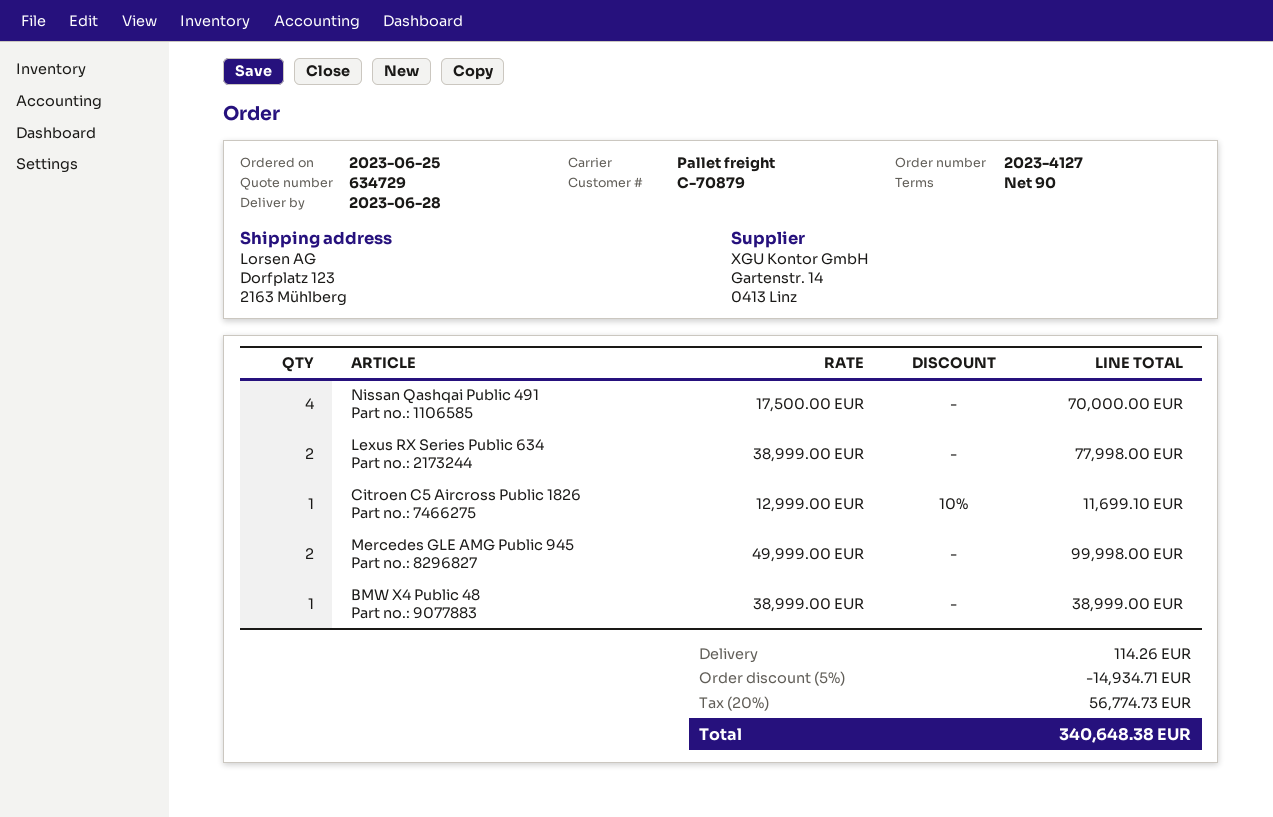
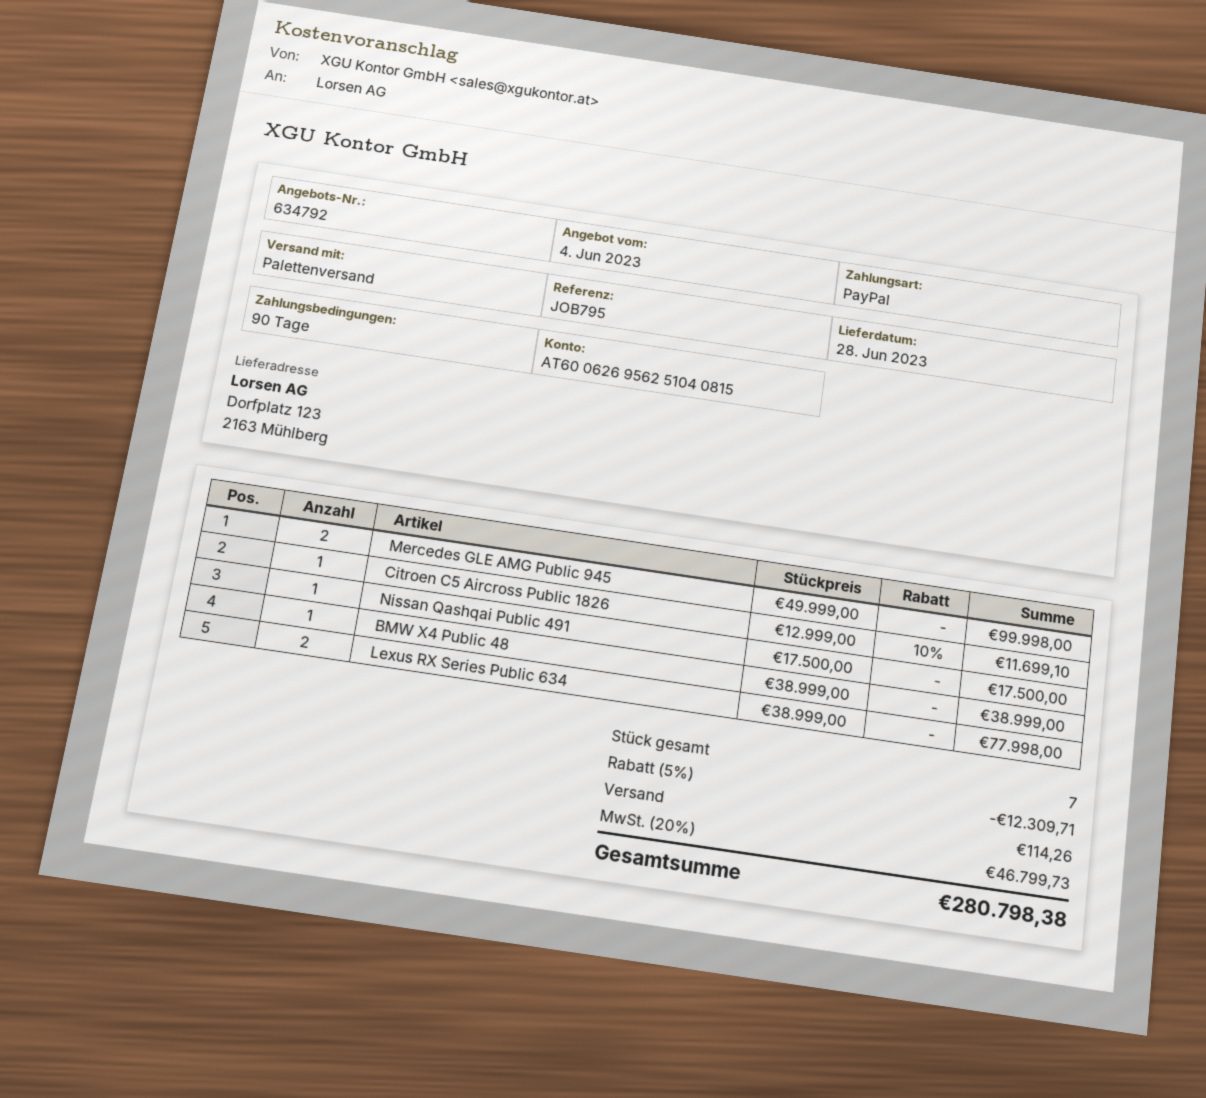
quote number: 634729 -> 634792
Nissan Qashqai Public 491: 4 x 17500.00 = 70000.00 -> 1 x 17500.00 = 17500.00
discount: 5% = 14934.71 -> 5% = 12309.71
tax: 20% = 56774.73 -> 20% = 46799.73
total: 340648.38 -> 280798.38

